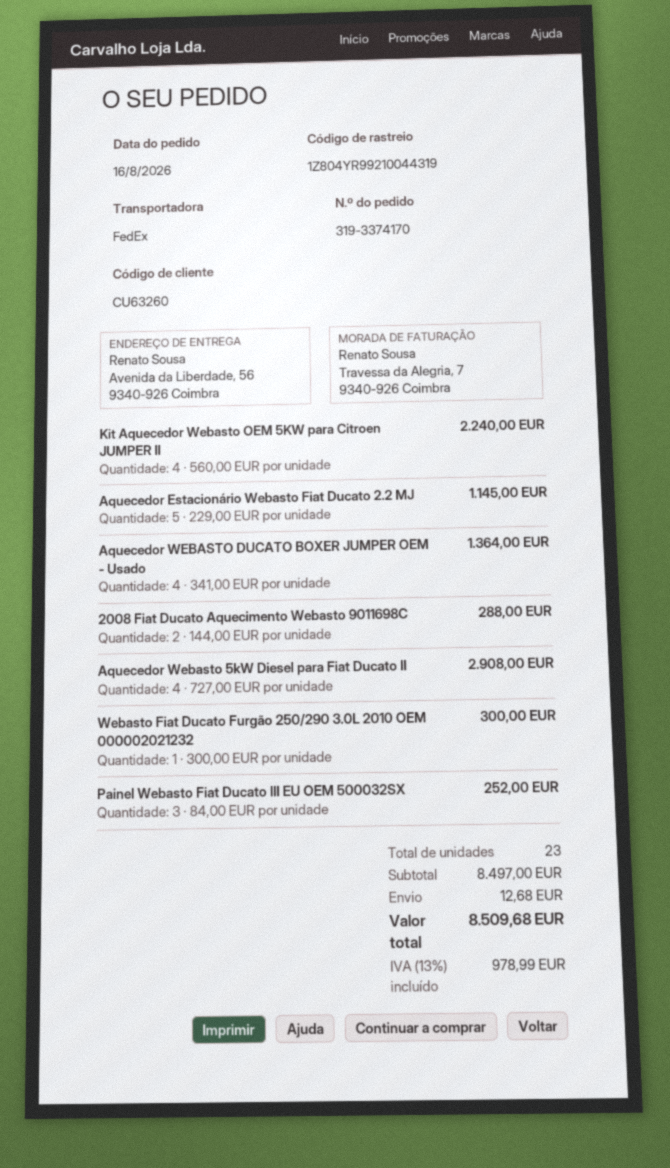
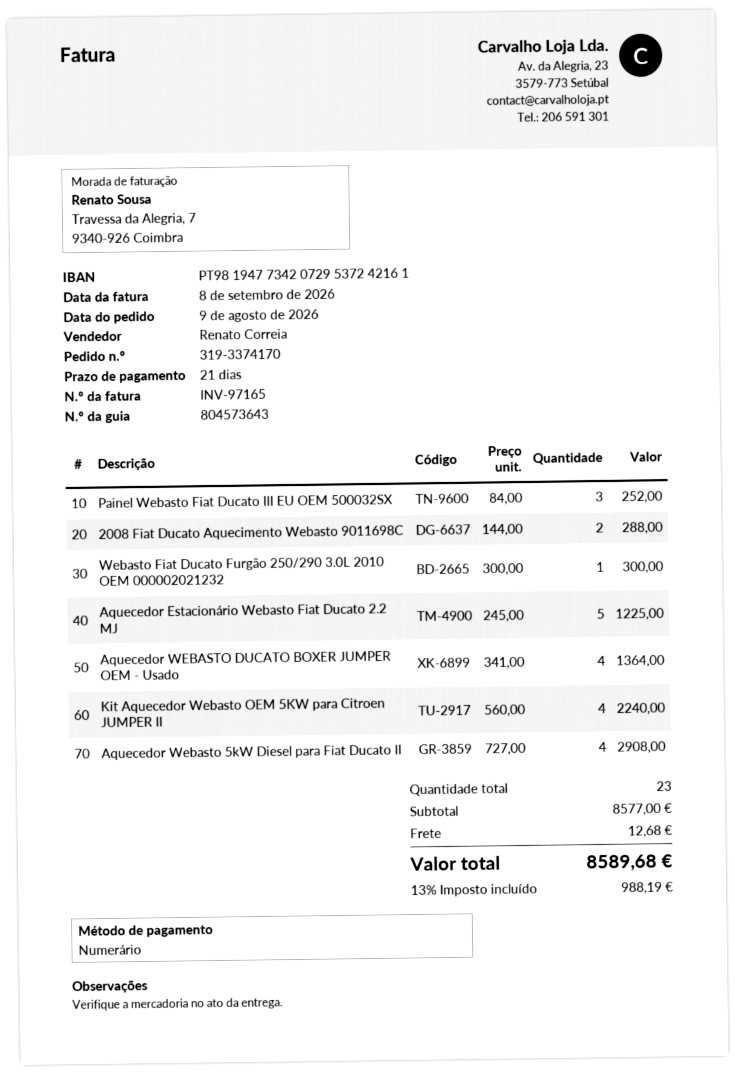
order date: 2026-08-16 -> 2026-08-09
Aquecedor Estacionário Webasto Fiat Ducato 2.2 MJ: 5 x 229.00 = 1145.00 -> 5 x 245.00 = 1225.00
subtotal: 8497.00 -> 8577.00
tax: 13% = 978.99 -> 13% = 988.19
total: 8509.68 -> 8589.68

